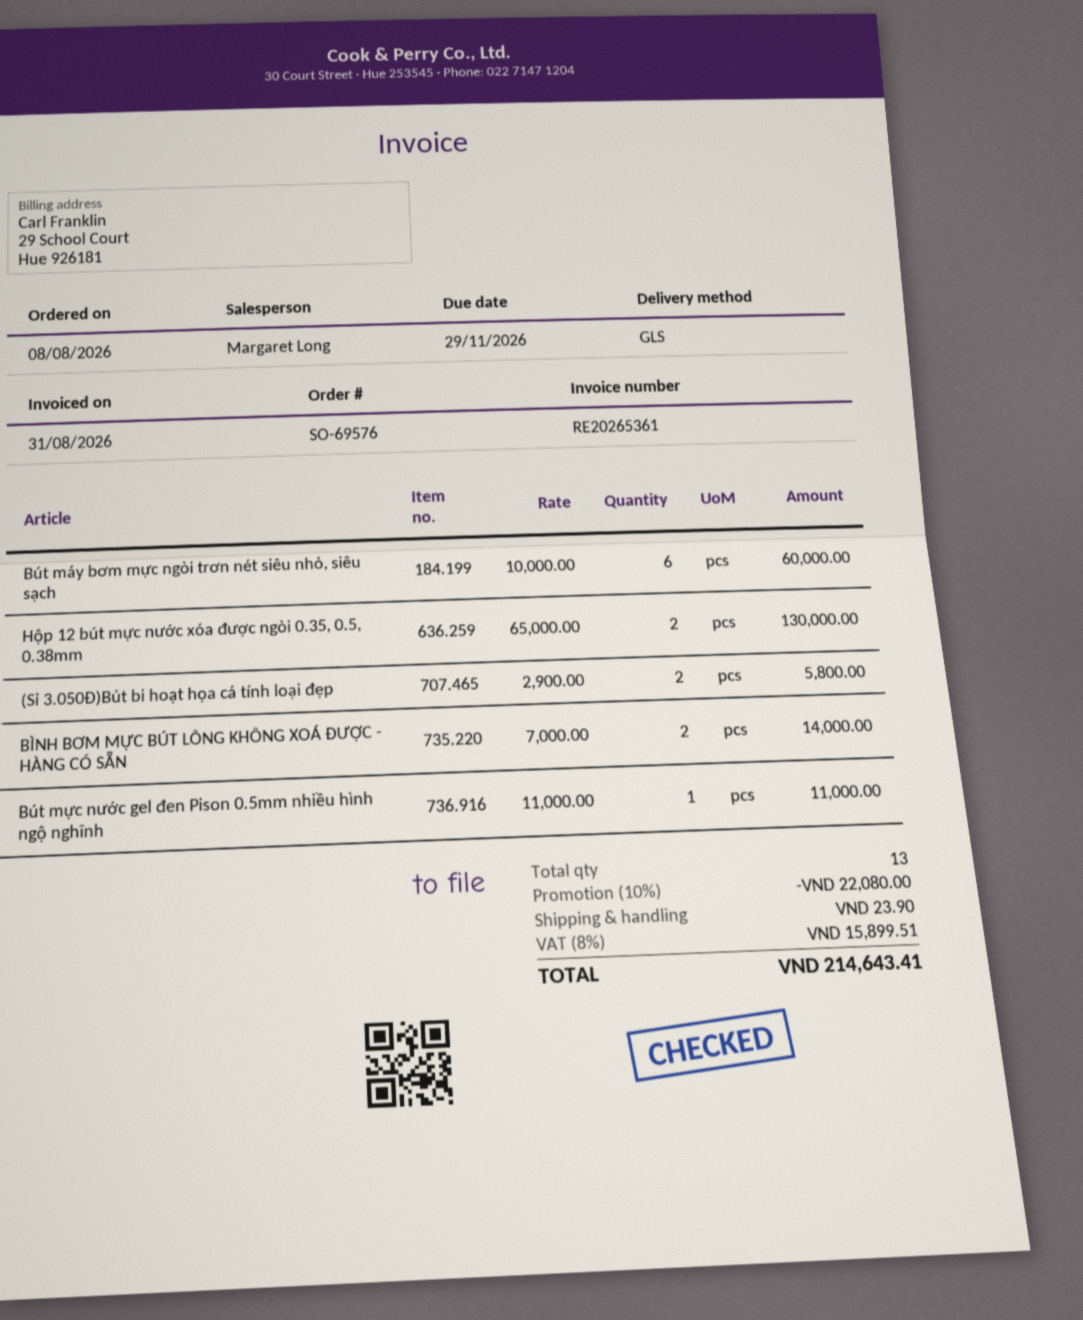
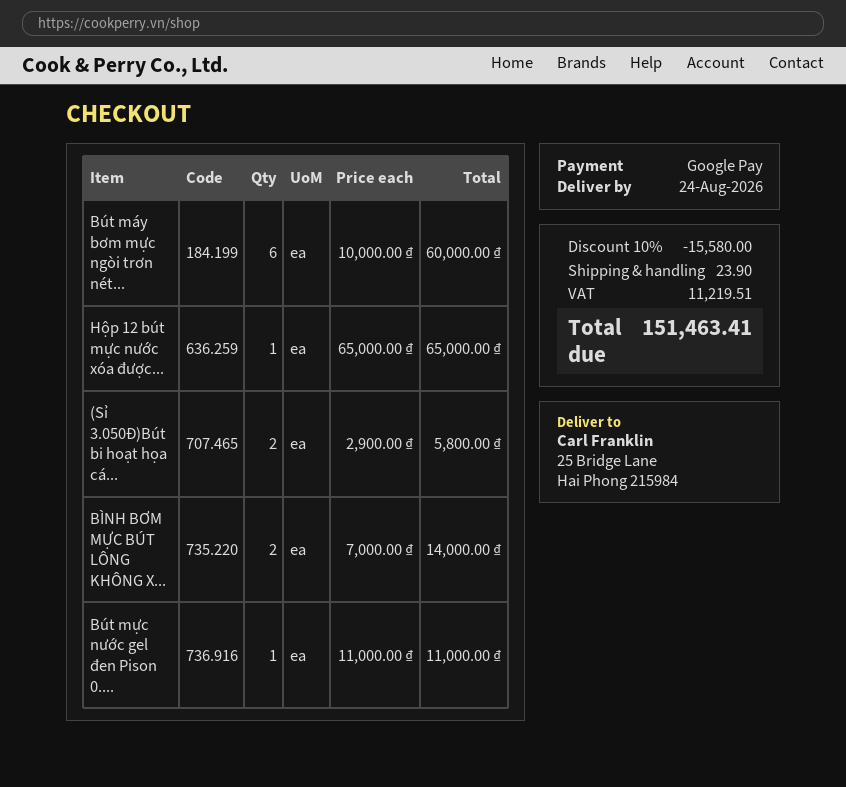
Hộp 12 bút mực nước xóa được ngòi 0.35, 0.5, 0.38mm: 2 x 65000.00 = 130000.00 -> 1 x 65000.00 = 65000.00
discount: 10% = 22080.00 -> 10% = 15580.00
tax: 15899.51 -> 11219.51
total: 214643.41 -> 151463.41

